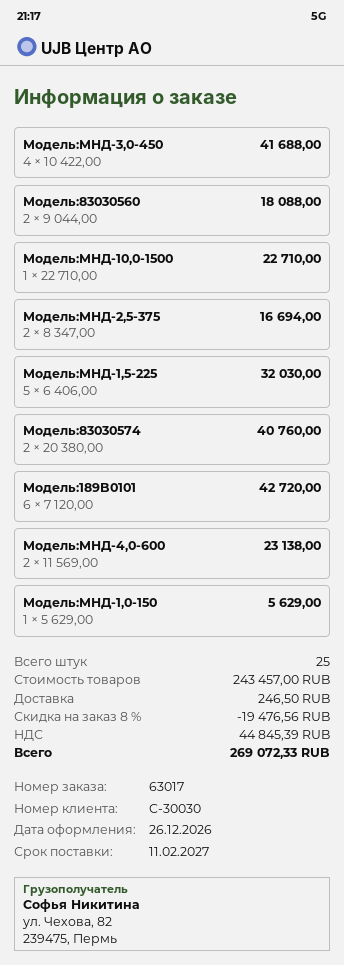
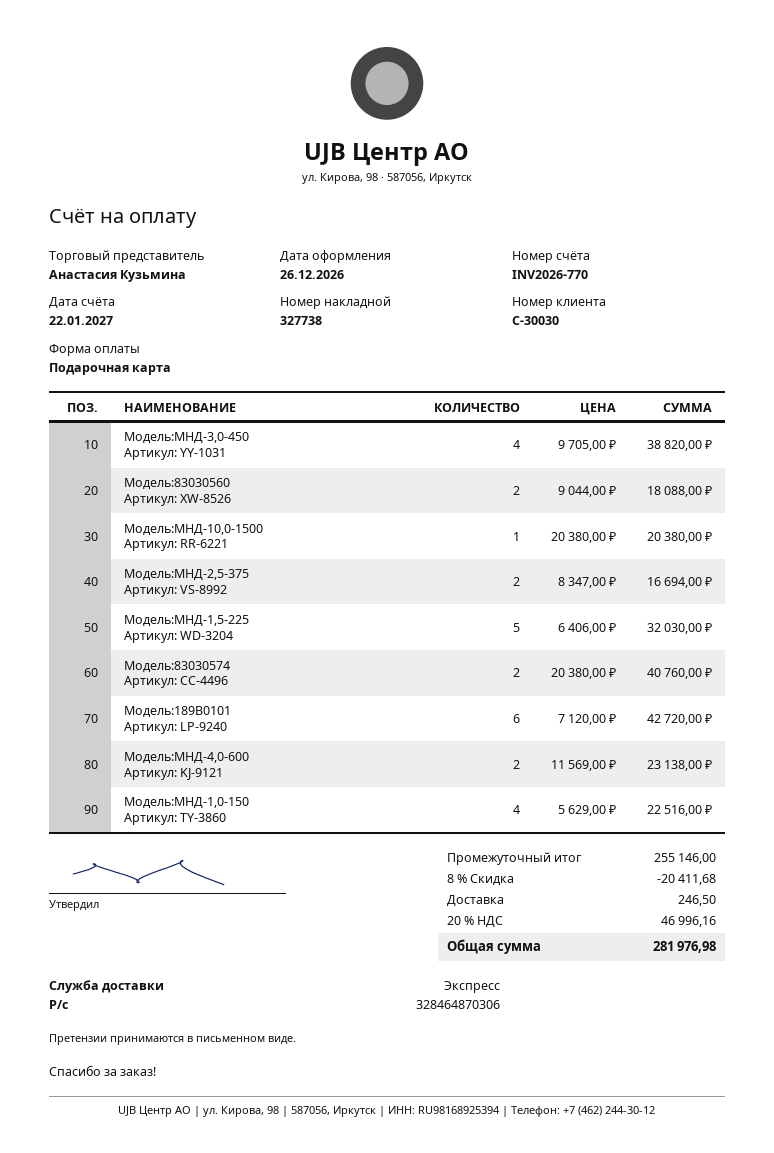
Модель:МНД-3,0-450: 4 x 10422.00 = 41688.00 -> 4 x 9705.00 = 38820.00
Модель:МНД-10,0-1500: 1 x 22710.00 = 22710.00 -> 1 x 20380.00 = 20380.00
Модель:МНД-1,0-150: 1 x 5629.00 = 5629.00 -> 4 x 5629.00 = 22516.00
subtotal: 243457.00 -> 255146.00
discount: 8% = 19476.56 -> 8% = 20411.68
tax: 44845.39 -> 46996.16
total: 269072.33 -> 281976.98

